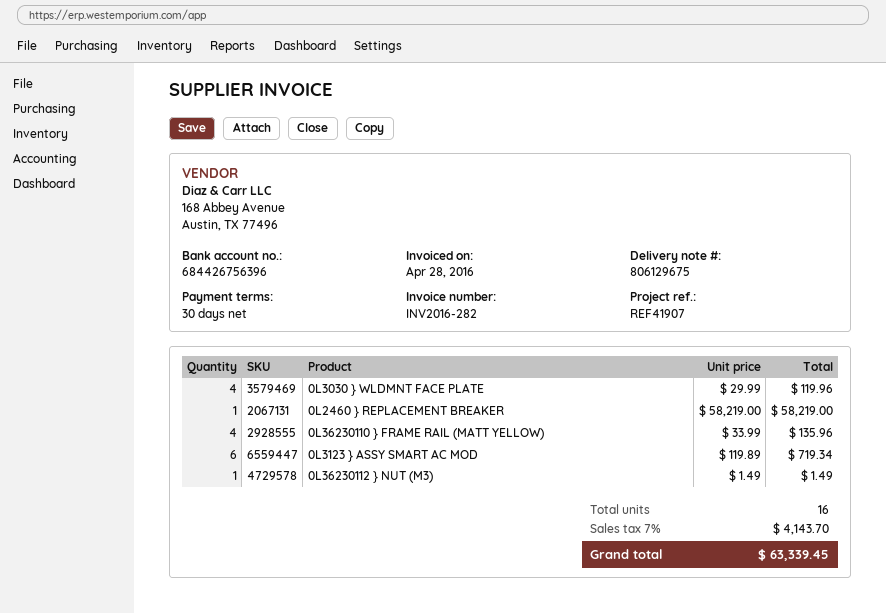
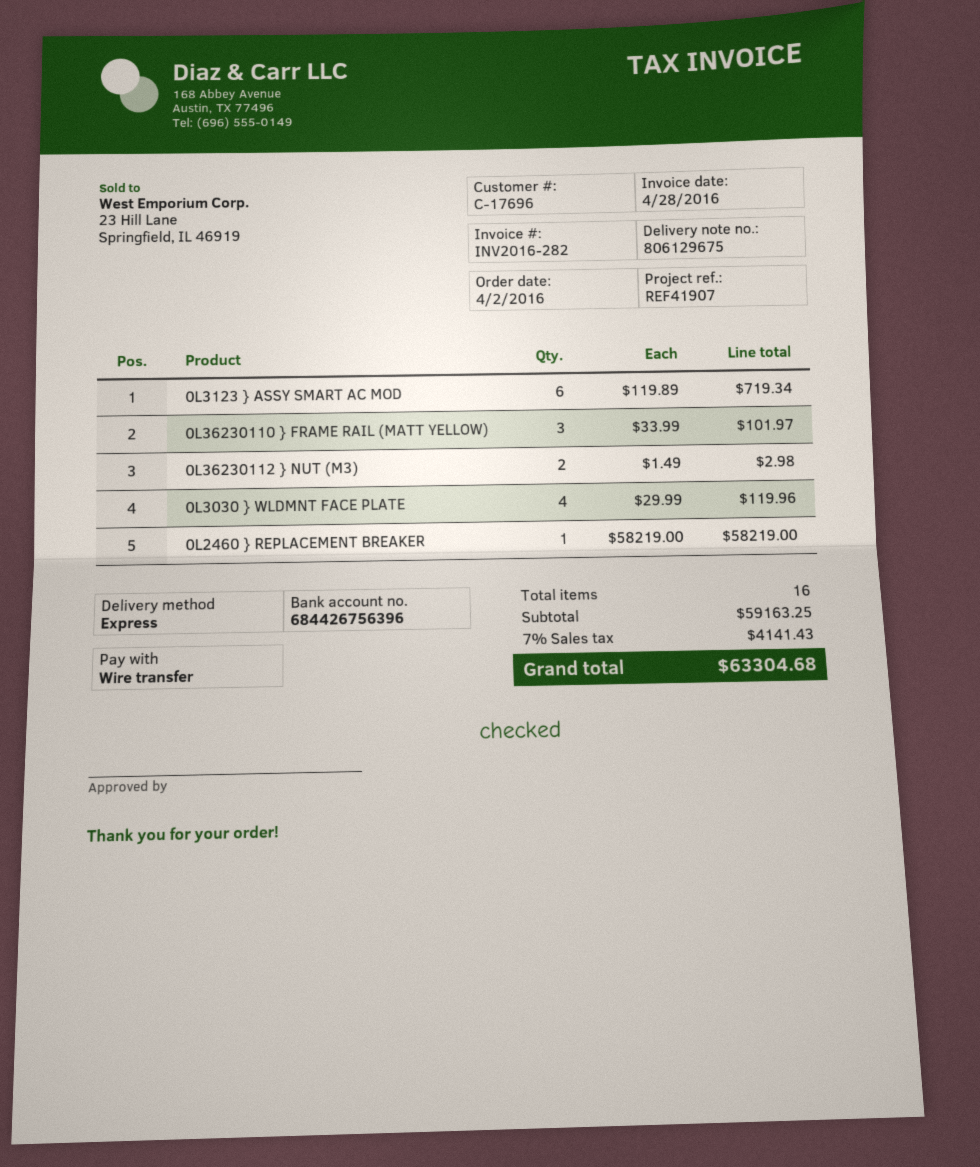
0L36230110 } FRAME RAIL (MATT YELLOW): 4 x 33.99 = 135.96 -> 3 x 33.99 = 101.97
0L36230112 } NUT (M3): 1 x 1.49 = 1.49 -> 2 x 1.49 = 2.98
tax: 7% = 4143.70 -> 7% = 4141.43
total: 63339.45 -> 63304.68

